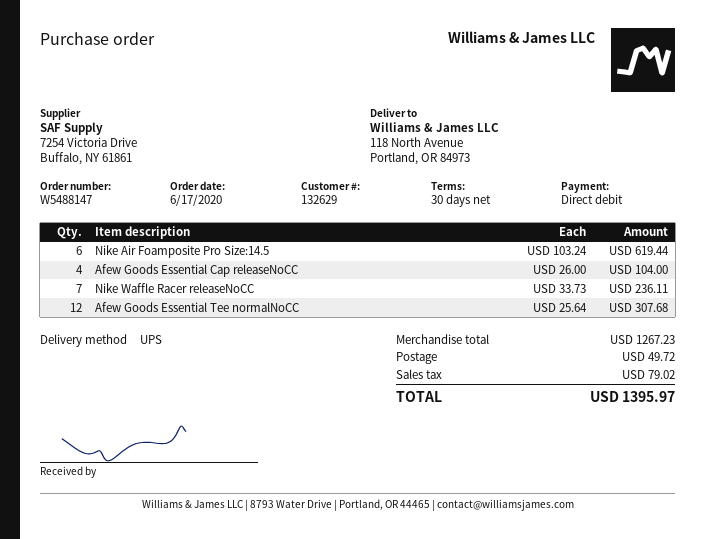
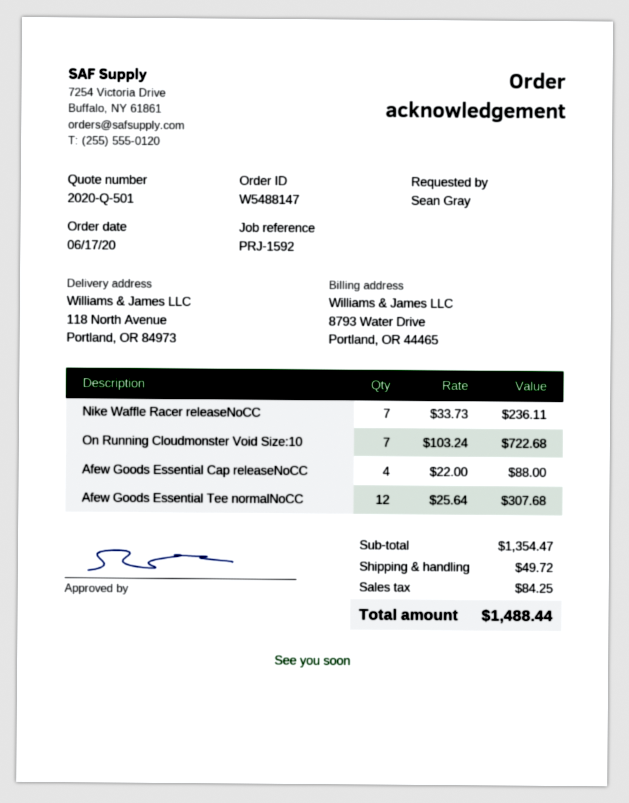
Nike Air Foamposite Pro Size:14.5: 6 x 103.24 = 619.44 -> none
Afew Goods Essential Cap releaseNoCC: 4 x 26.00 = 104.00 -> 4 x 22.00 = 88.00
On Running Cloudmonster Void Size:10: none -> 7 x 103.24 = 722.68
subtotal: 1267.23 -> 1354.47
tax: 79.02 -> 84.25
total: 1395.97 -> 1488.44

